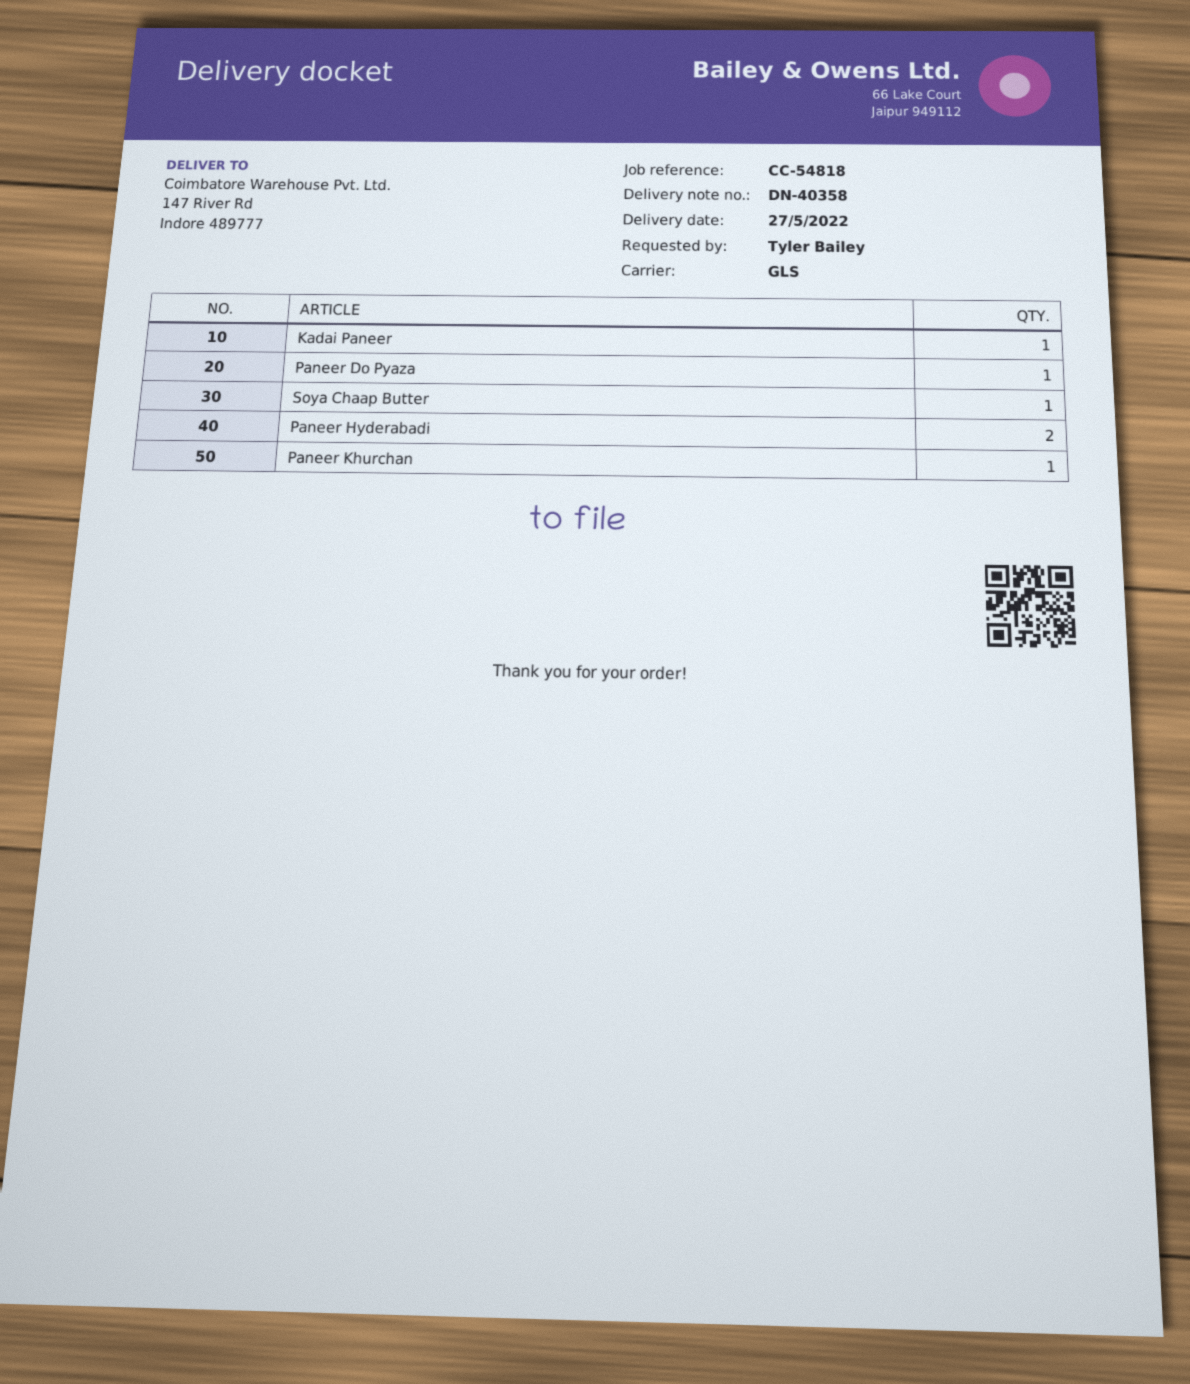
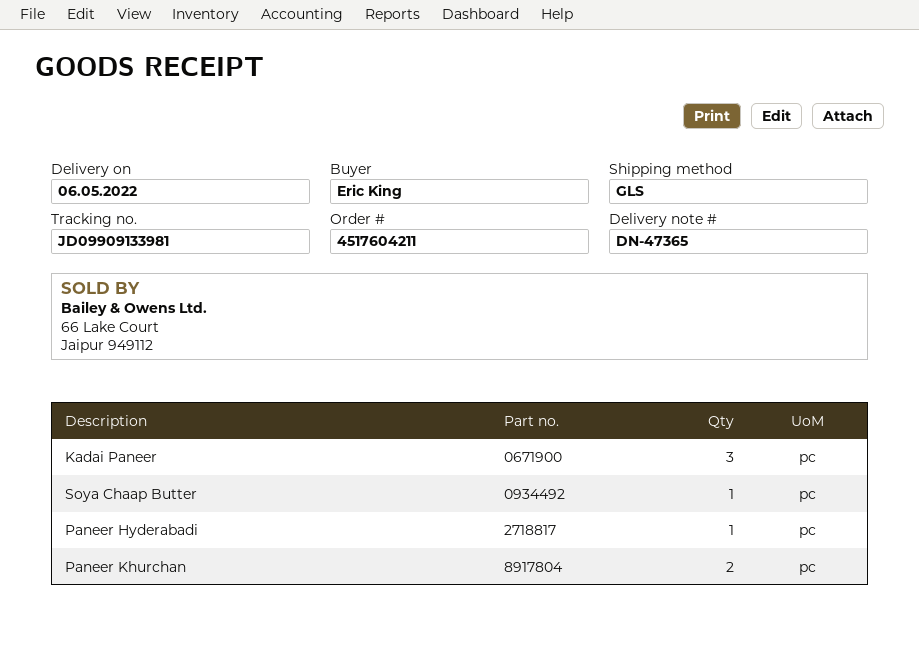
delivery note number: DN-40358 -> DN-47365
delivery date: 2022-05-27 -> 2022-05-06
ordered by: Tyler Bailey -> Eric King
Kadai Paneer: 1 -> 3
Paneer Do Pyaza: 1 -> none
Paneer Hyderabadi: 2 -> 1
Paneer Khurchan: 1 -> 2

